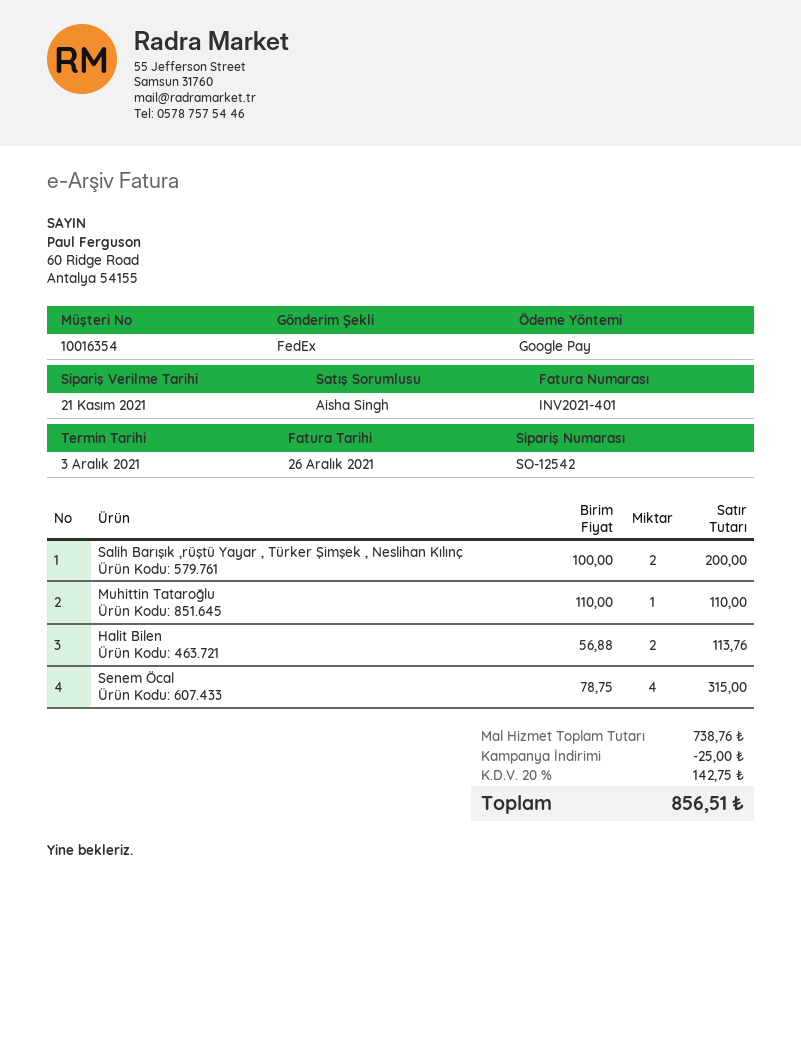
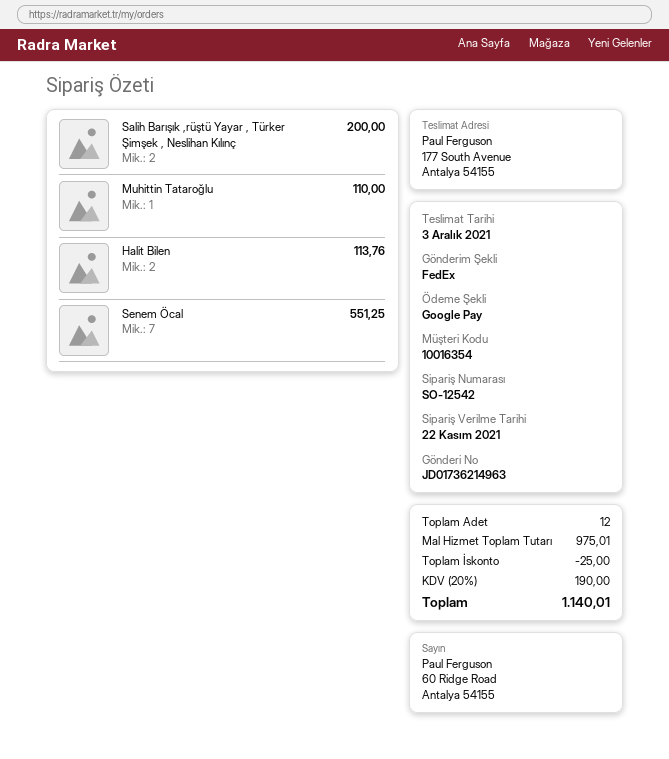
order date: 2021-11-21 -> 2021-11-22
Senem Öcal: 4 for 315.00 -> 7 for 551.25
subtotal: 738.76 -> 975.01
tax: 20% = 142.75 -> 20% = 190.00
total: 856.51 -> 1140.01

